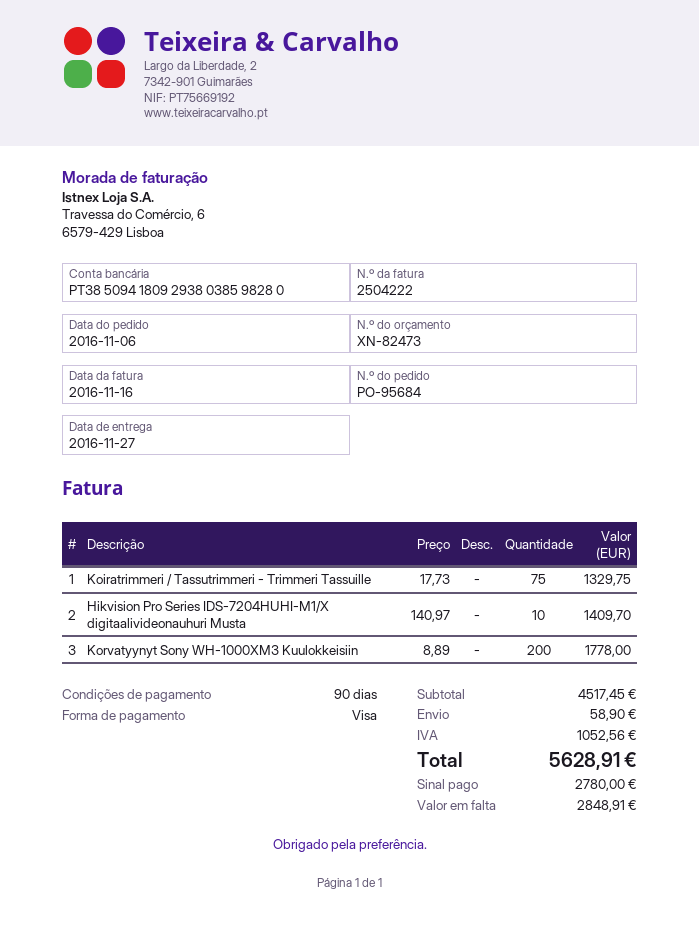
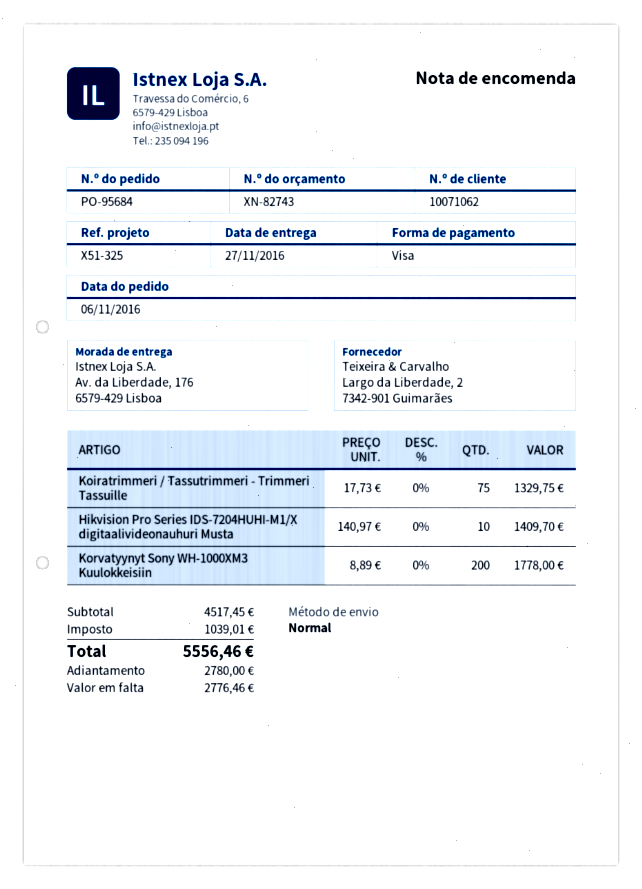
quote number: XN-82473 -> XN-82743
shipping: 58.90 -> none
tax: 1052.56 -> 1039.01
total: 5628.91 -> 5556.46
balance: 2848.91 -> 2776.46

